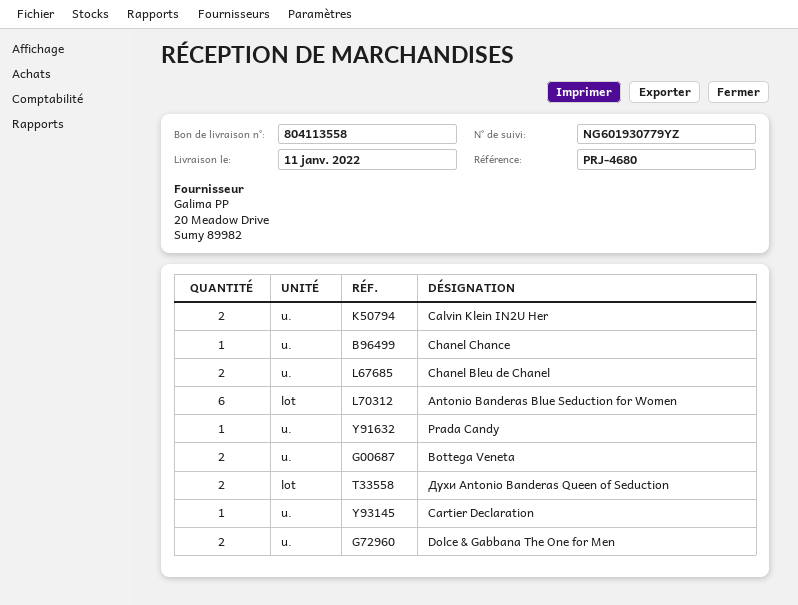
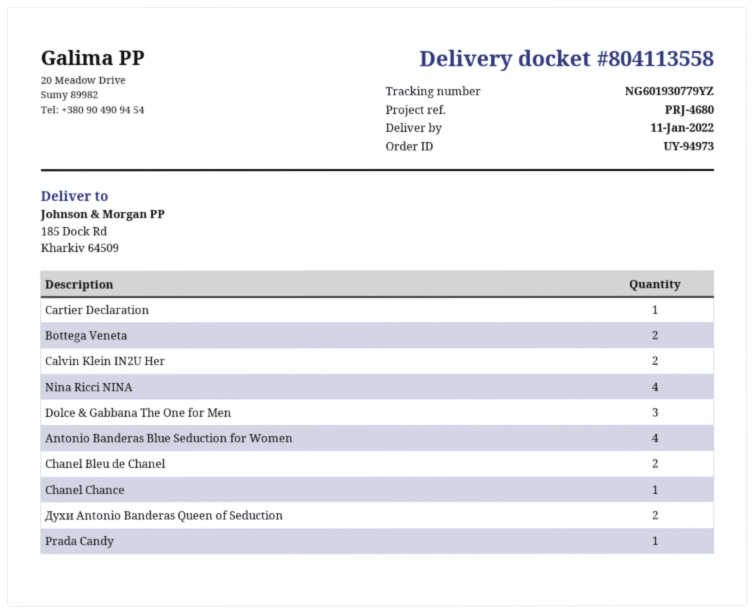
Antonio Banderas Blue Seduction for Women: 6 -> 4
Dolce & Gabbana The One for Men: 2 -> 3
Nina Ricci NINA: none -> 4

